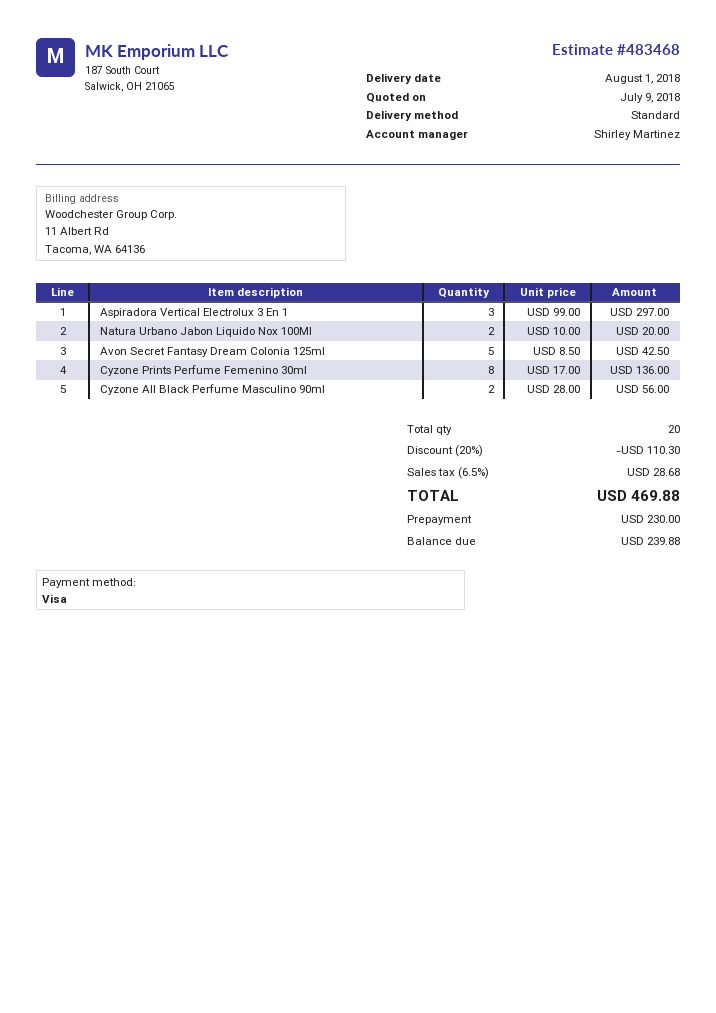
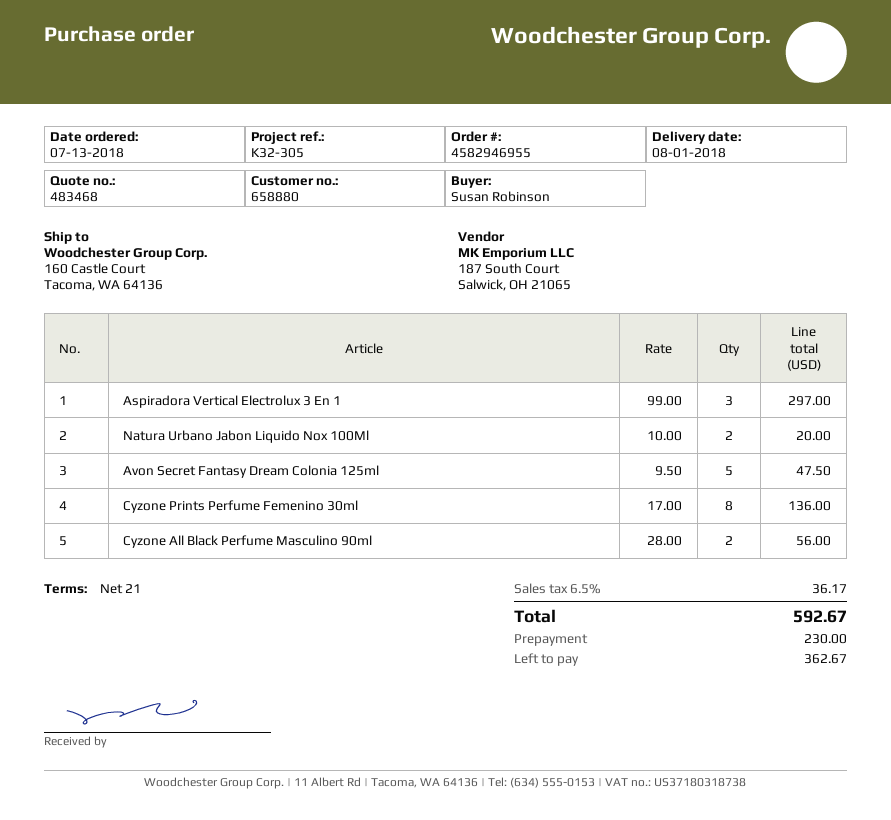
Avon Secret Fantasy Dream Colonia 125ml: 5 x 8.50 = 42.50 -> 5 x 9.50 = 47.50
discount: 20% = 110.30 -> none
tax: 6.5% = 28.68 -> 6.5% = 36.17
total: 469.88 -> 592.67
balance: 239.88 -> 362.67

